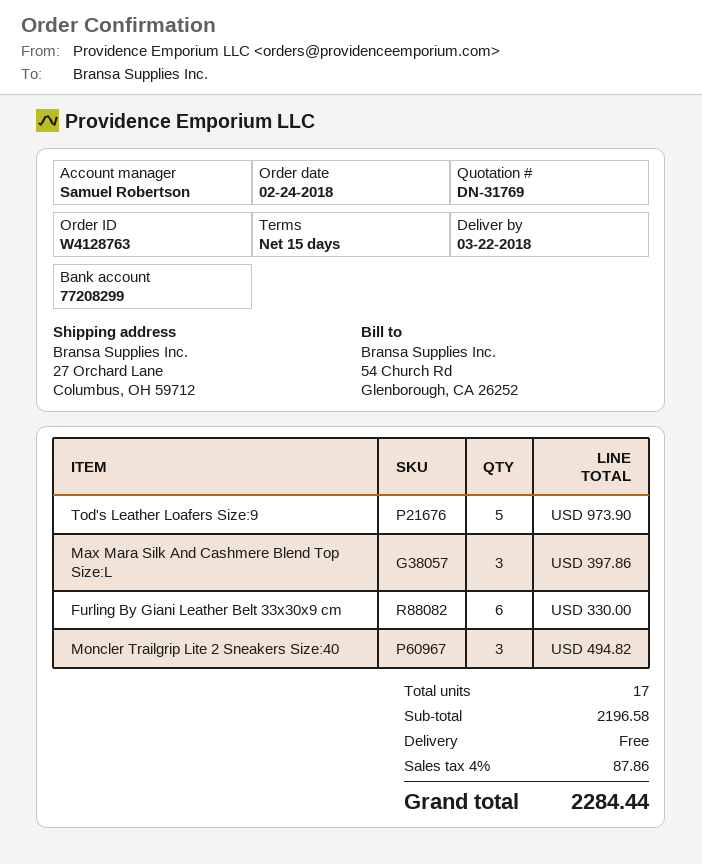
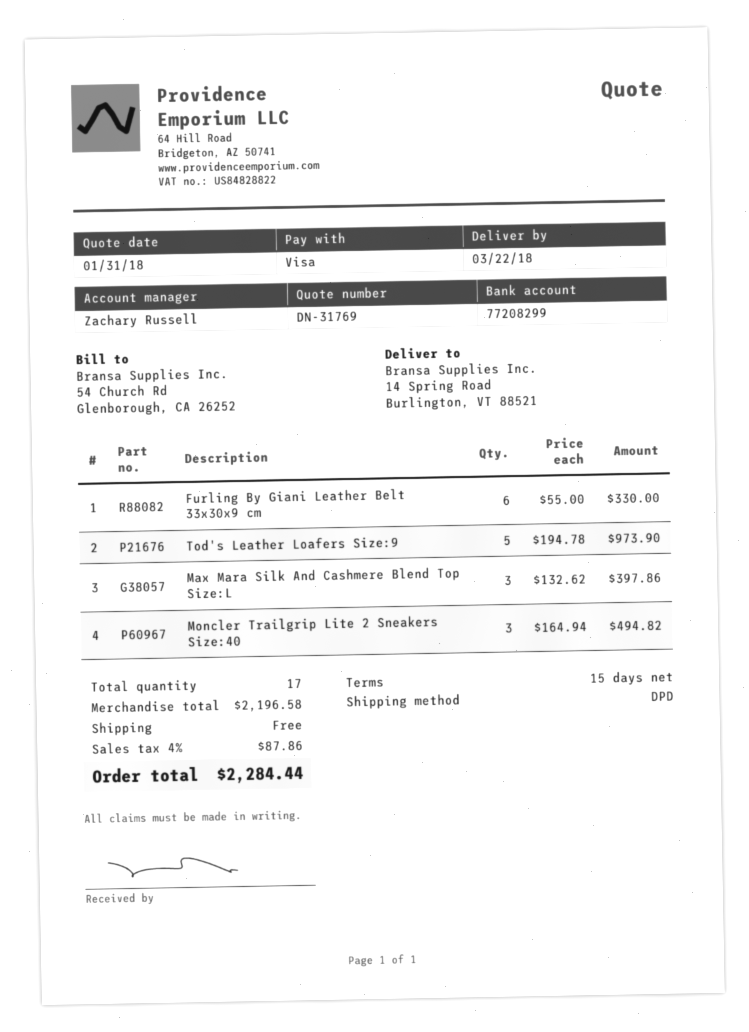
sales rep: Samuel Robertson -> Zachary Russell
ship to: 27 Orchard Lane, Columbus, OH 59712 -> 14 Spring Road, Burlington, VT 88521

